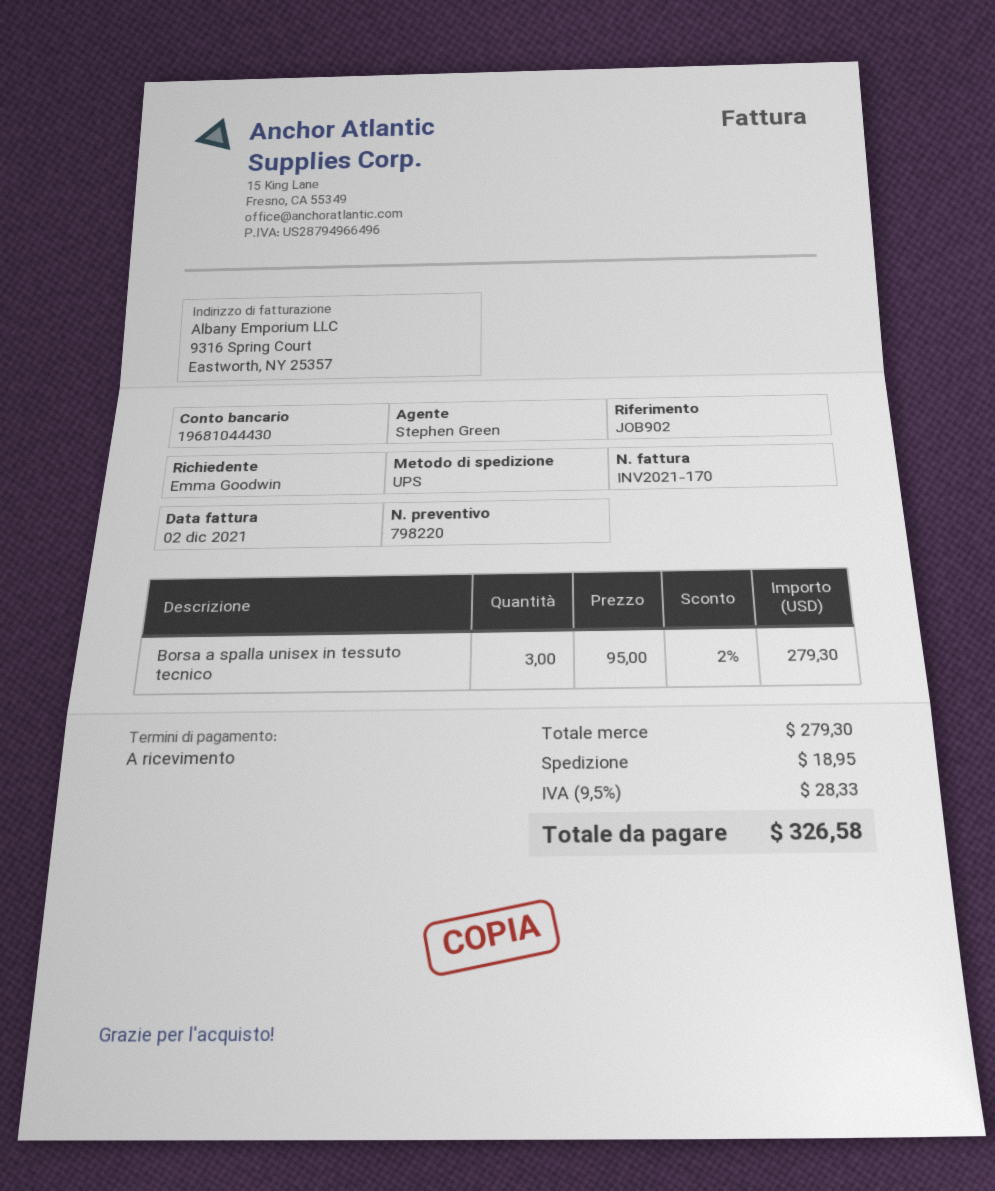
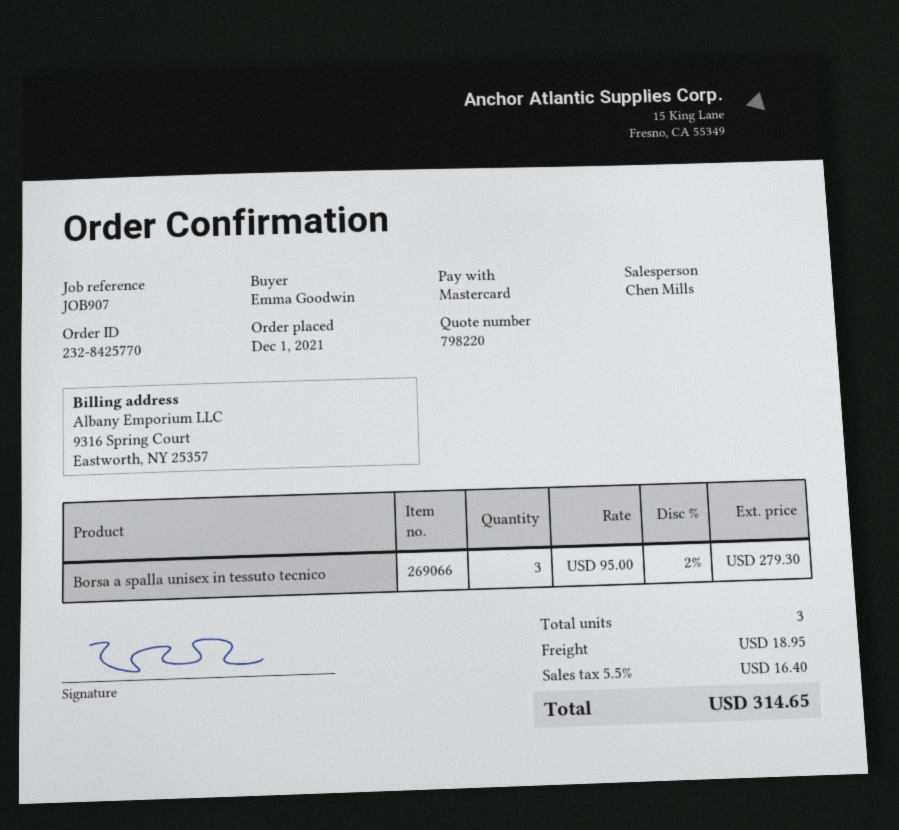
reference: JOB902 -> JOB907
sales rep: Stephen Green -> Chen Mills
tax: 9.5% = 28.33 -> 5.5% = 16.40
total: 326.58 -> 314.65

